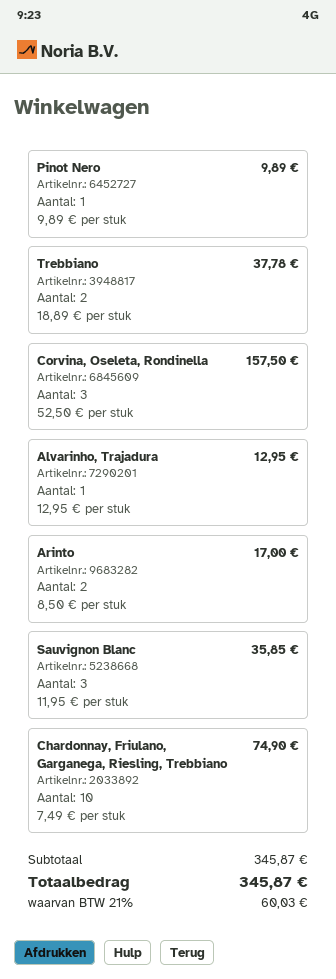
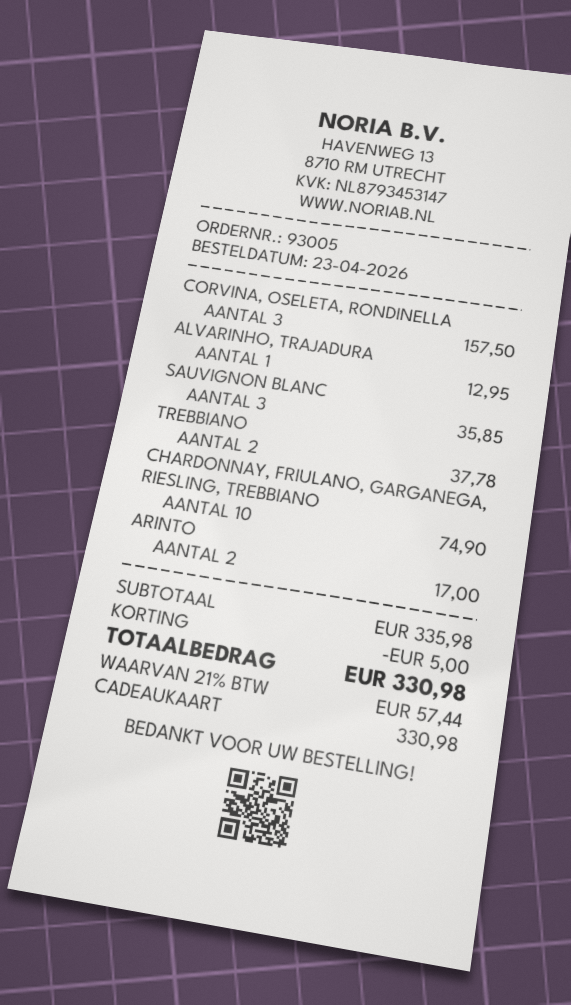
Pinot Nero: 1 for 9.89 -> none
subtotal: 345.87 -> 335.98
discount: none -> 5.00
tax: 21% = 60.03 -> 21% = 57.44
total: 345.87 -> 330.98

